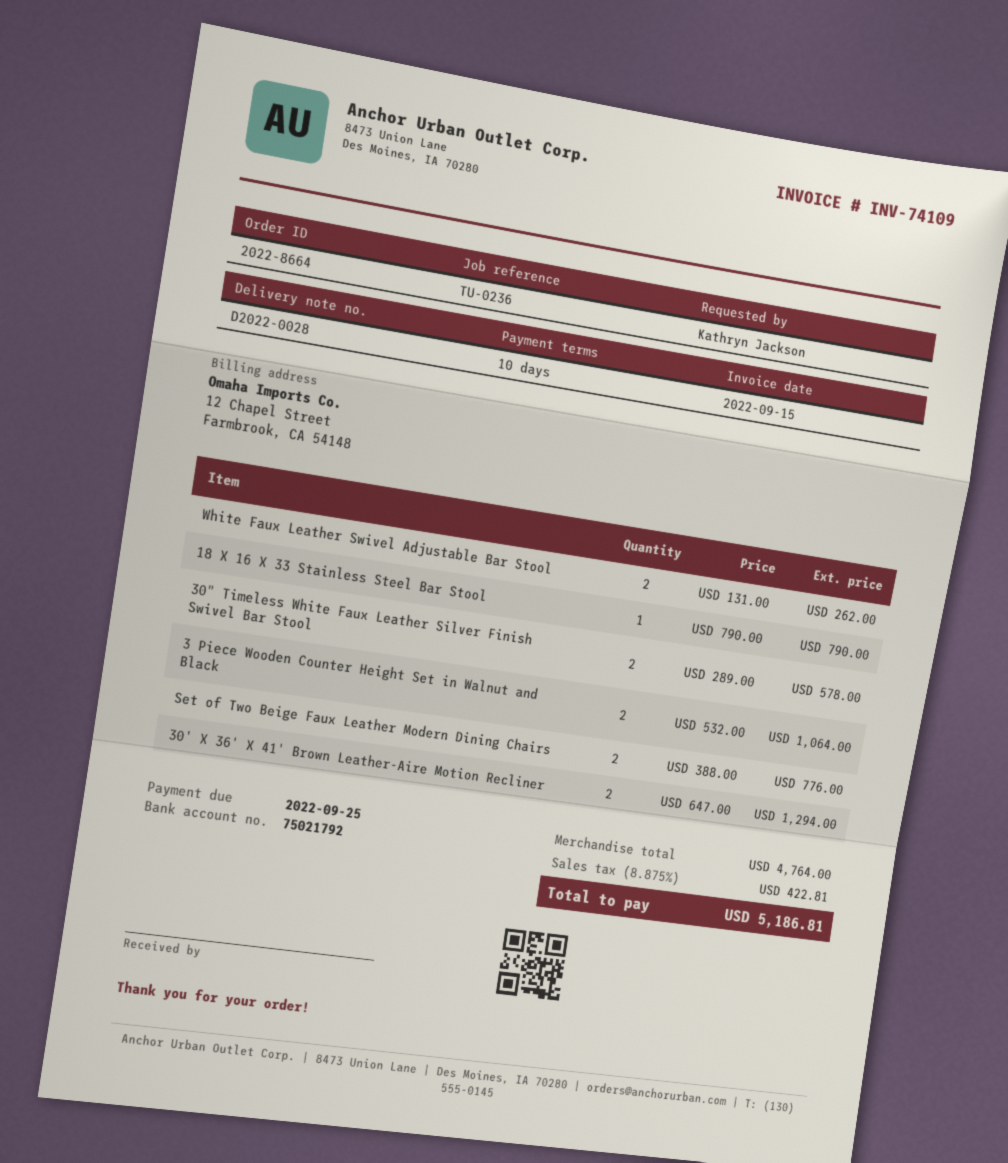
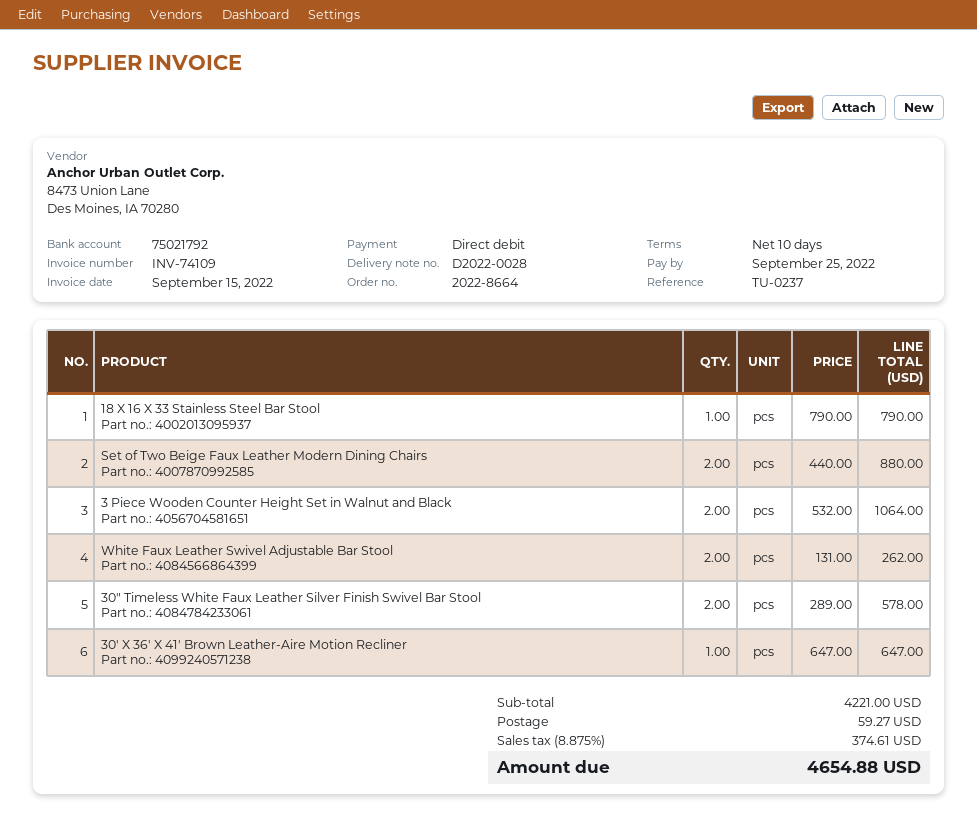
reference: TU-0236 -> TU-0237
Set of Two Beige Faux Leather Modern Dining Chairs: 2 x 388.00 = 776.00 -> 2 x 440.00 = 880.00
30' X 36' X 41' Brown Leather-Aire Motion Recliner: 2 x 647.00 = 1294.00 -> 1 x 647.00 = 647.00
subtotal: 4764.00 -> 4221.00
shipping: none -> 59.27
tax: 8.875% = 422.81 -> 8.875% = 374.61
total: 5186.81 -> 4654.88

